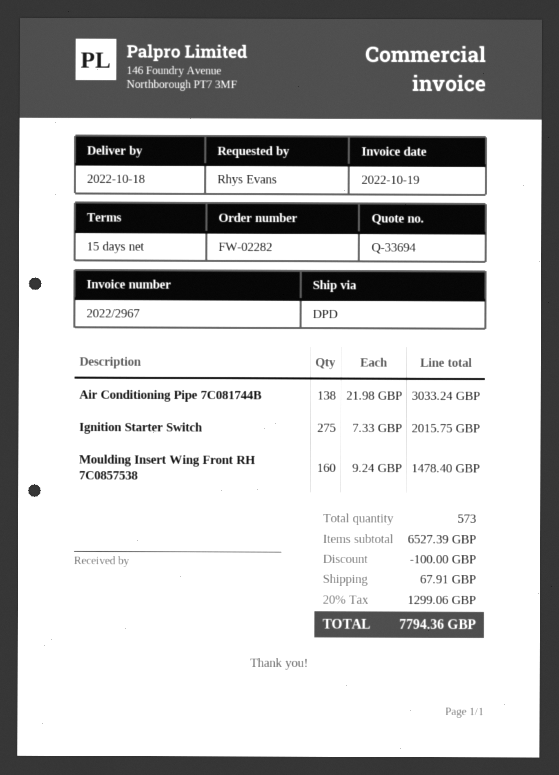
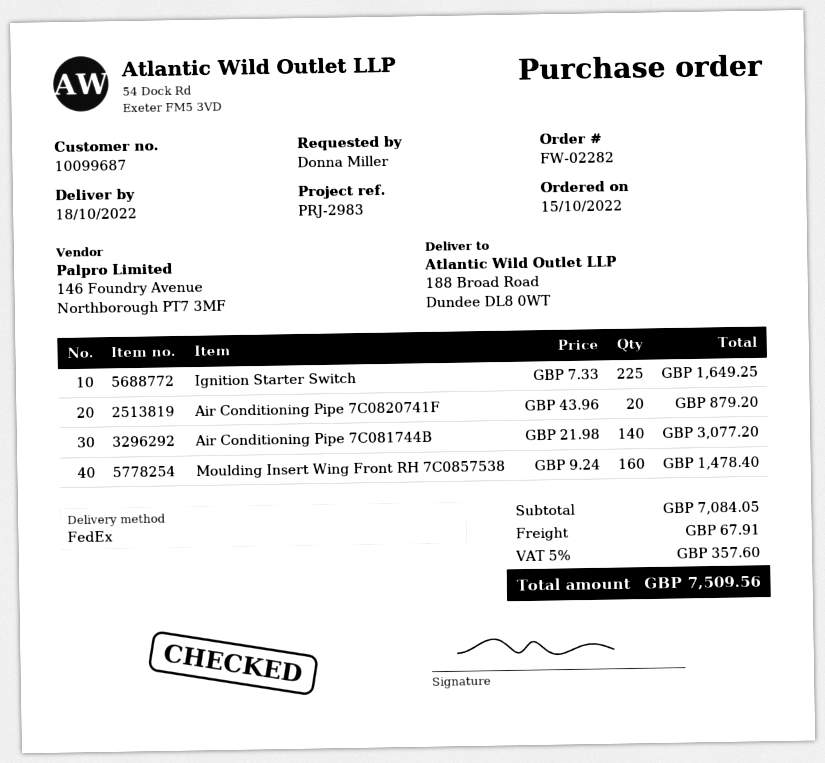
ordered by: Rhys Evans -> Donna Miller
shipping method: DPD -> FedEx
Air Conditioning Pipe 7C081744B: 138 x 21.98 = 3033.24 -> 140 x 21.98 = 3077.20
Ignition Starter Switch: 275 x 7.33 = 2015.75 -> 225 x 7.33 = 1649.25
Air Conditioning Pipe 7C0820741F: none -> 20 x 43.96 = 879.20
subtotal: 6527.39 -> 7084.05
discount: 100.00 -> none
tax: 20% = 1299.06 -> 5% = 357.60
total: 7794.36 -> 7509.56

